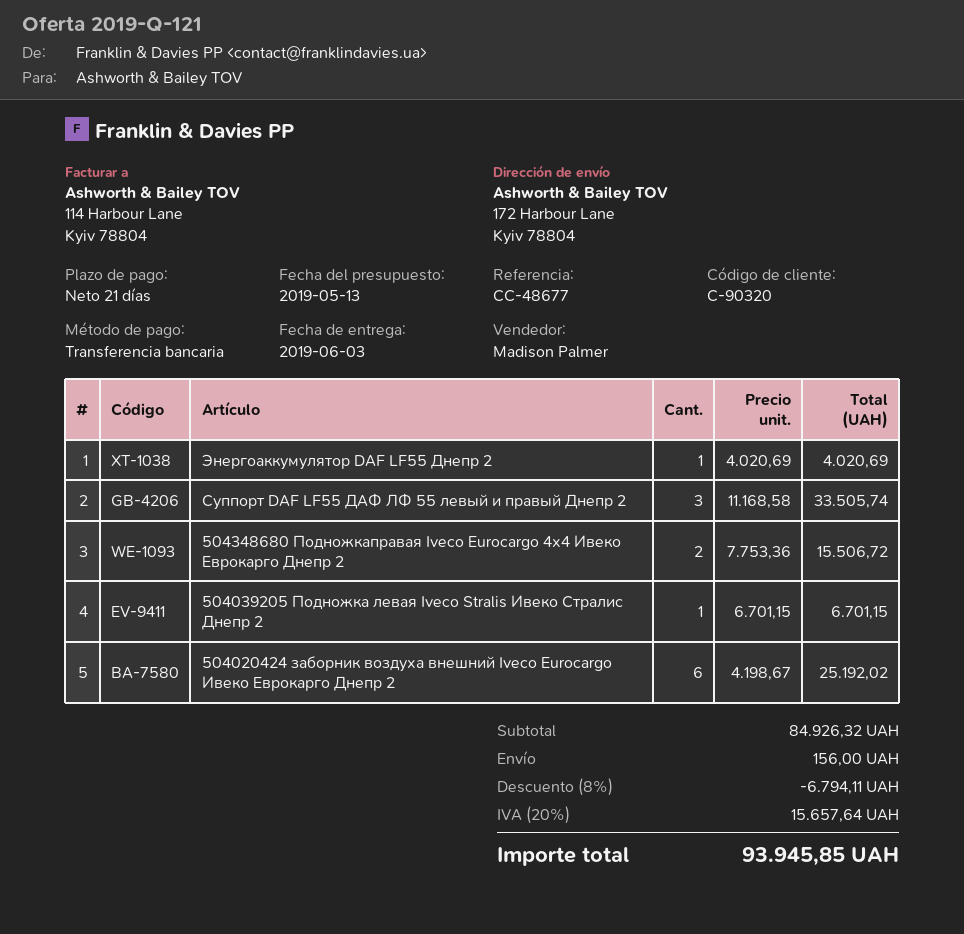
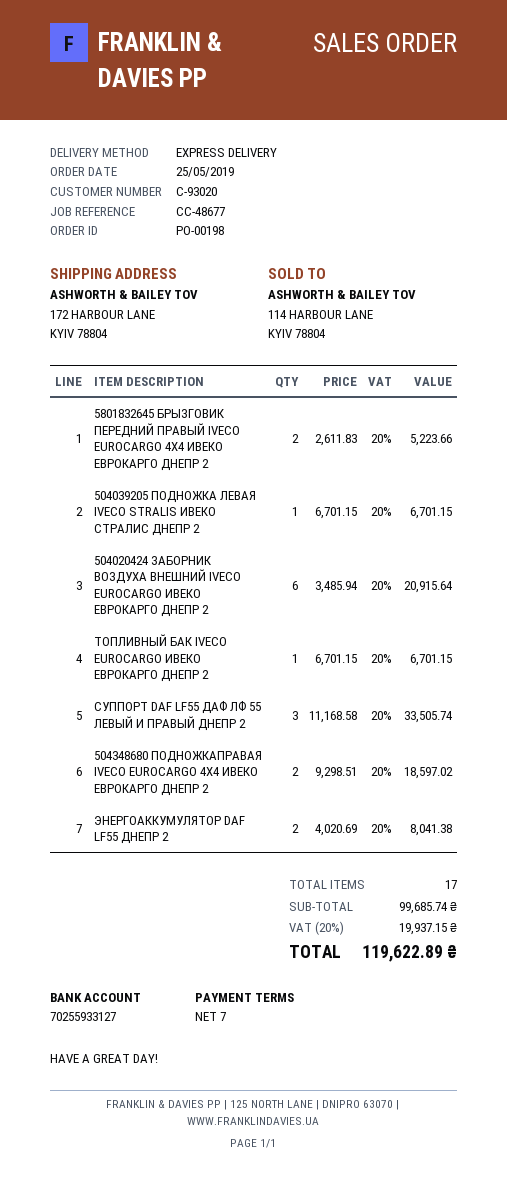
payment terms: 21 days -> 7 days
customer number: C-90320 -> C-93020
Энергоаккумулятор DAF LF55 Днепр 2: 1 x 4020.69 = 4020.69 -> 2 x 4020.69 = 8041.38
504348680 Подножкаправая Iveco Eurocargo 4х4 Ивеко Еврокарго Днепр 2: 2 x 7753.36 = 15506.72 -> 2 x 9298.51 = 18597.02
504020424 заборник воздуха внешний Iveco Eurocargo Ивеко Еврокарго Днепр 2: 6 x 4198.67 = 25192.02 -> 6 x 3485.94 = 20915.64
5801832645 БРЫЗГОВИК ПЕРЕДНИЙ ПРАВЫЙ IVECO EUROCARGO 4Х4 ИВЕКО ЕВРОКАРГО ДНЕПР 2: none -> 2 x 2611.83 = 5223.66
ТОПЛИВНЫЙ БАК IVECO EUROCARGO ИВЕКО ЕВРОКАРГО ДНЕПР 2: none -> 1 x 6701.15 = 6701.15
subtotal: 84926.32 -> 99685.74
discount: 8% = 6794.11 -> none
shipping: 156.00 -> none
tax: 20% = 15657.64 -> 20% = 19937.15
total: 93945.85 -> 119622.89

